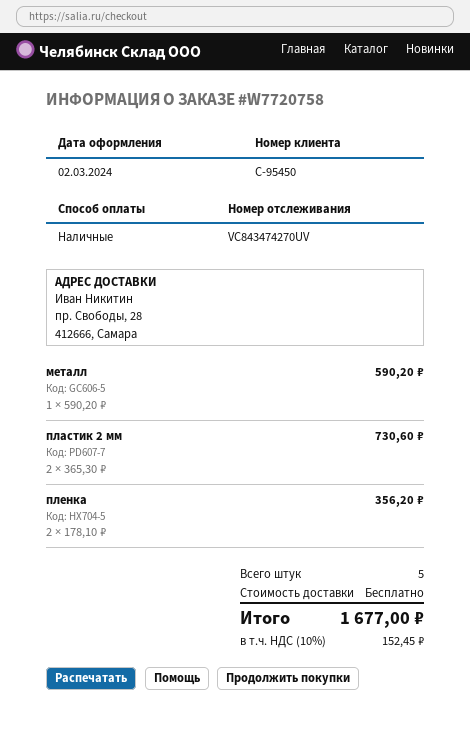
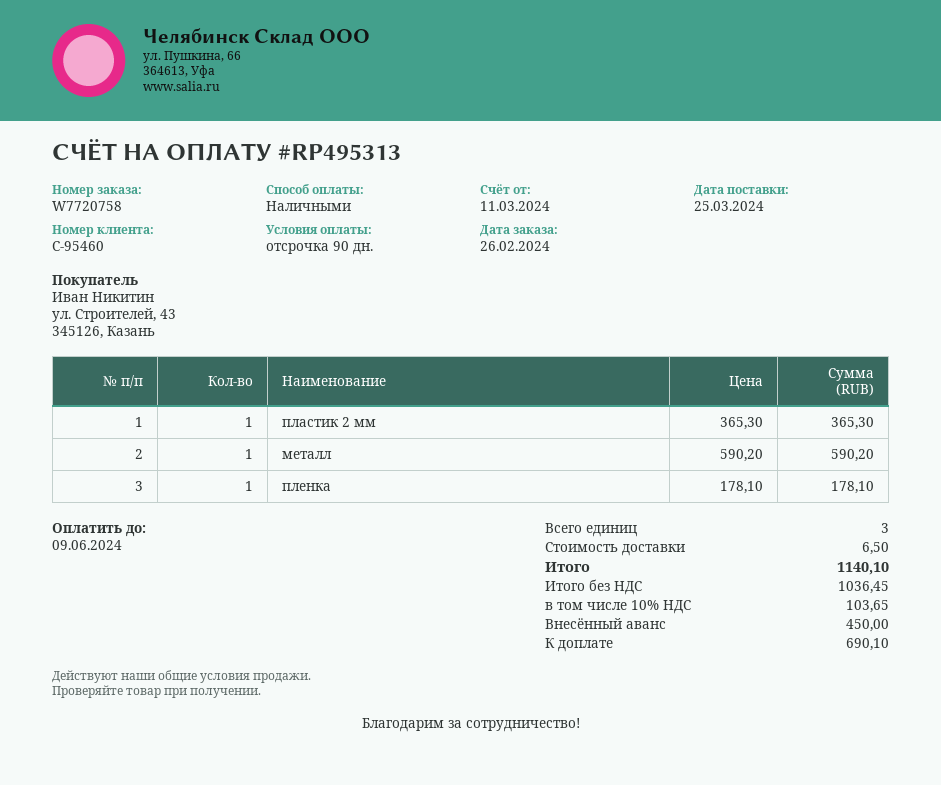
order date: 2024-03-02 -> 2024-02-26
customer number: C-95450 -> C-95460
пластик 2 мм: 2 x 365.30 = 730.60 -> 1 x 365.30 = 365.30
пленка: 2 x 178.10 = 356.20 -> 1 x 178.10 = 178.10
total quantity: 5 -> 3
shipping: 0.00 -> 6.50
tax: 10% = 152.45 -> 10% = 103.65
total: 1677.00 -> 1140.10

